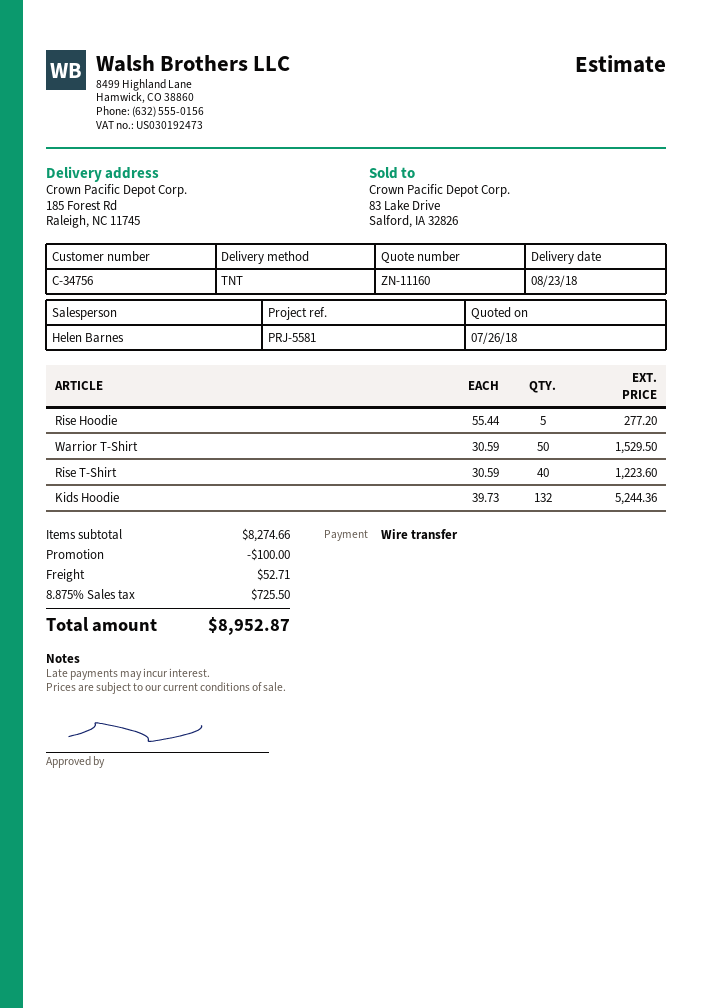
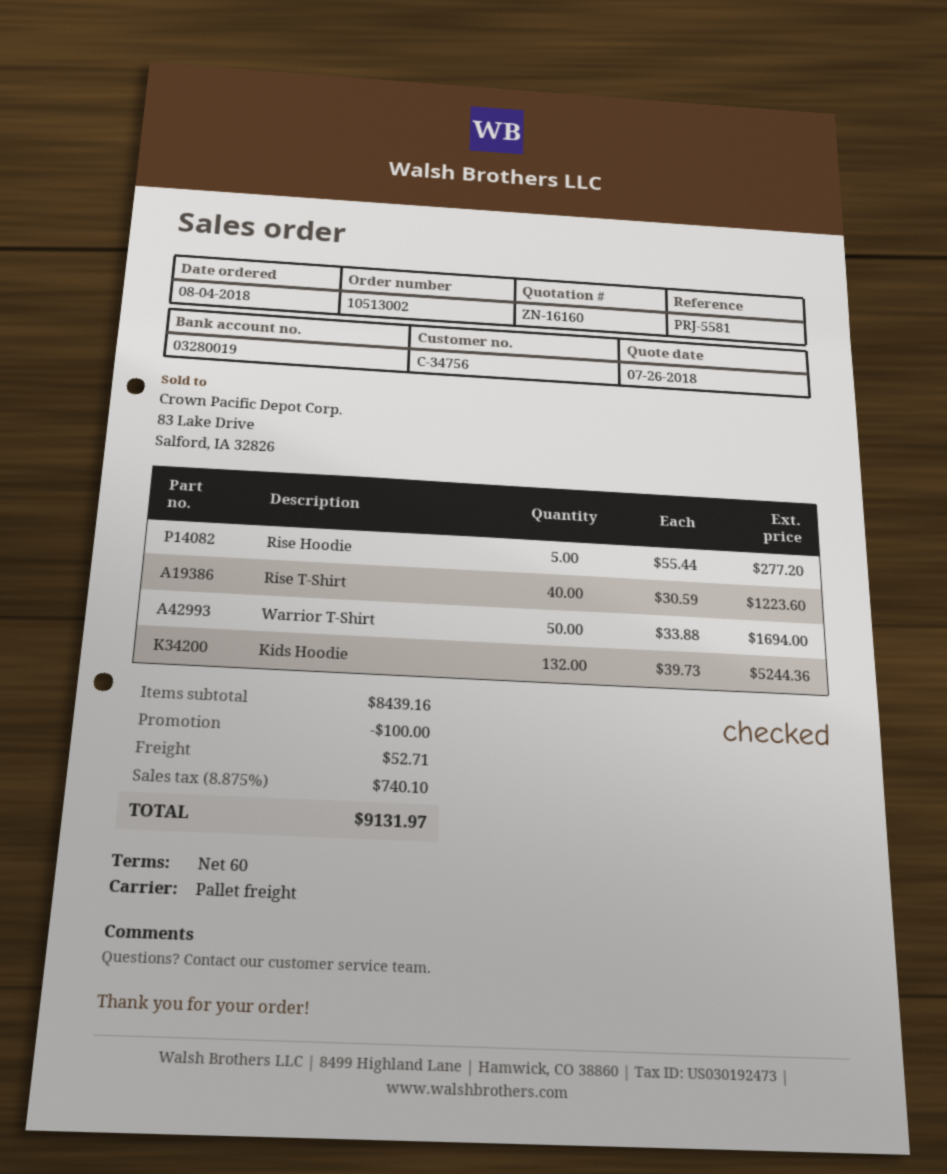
quote number: ZN-11160 -> ZN-16160
shipping method: TNT -> pallet freight
Warrior T-Shirt: 50 x 30.59 = 1529.50 -> 50 x 33.88 = 1694.00
subtotal: 8274.66 -> 8439.16
tax: 8.875% = 725.50 -> 8.875% = 740.10
total: 8952.87 -> 9131.97

